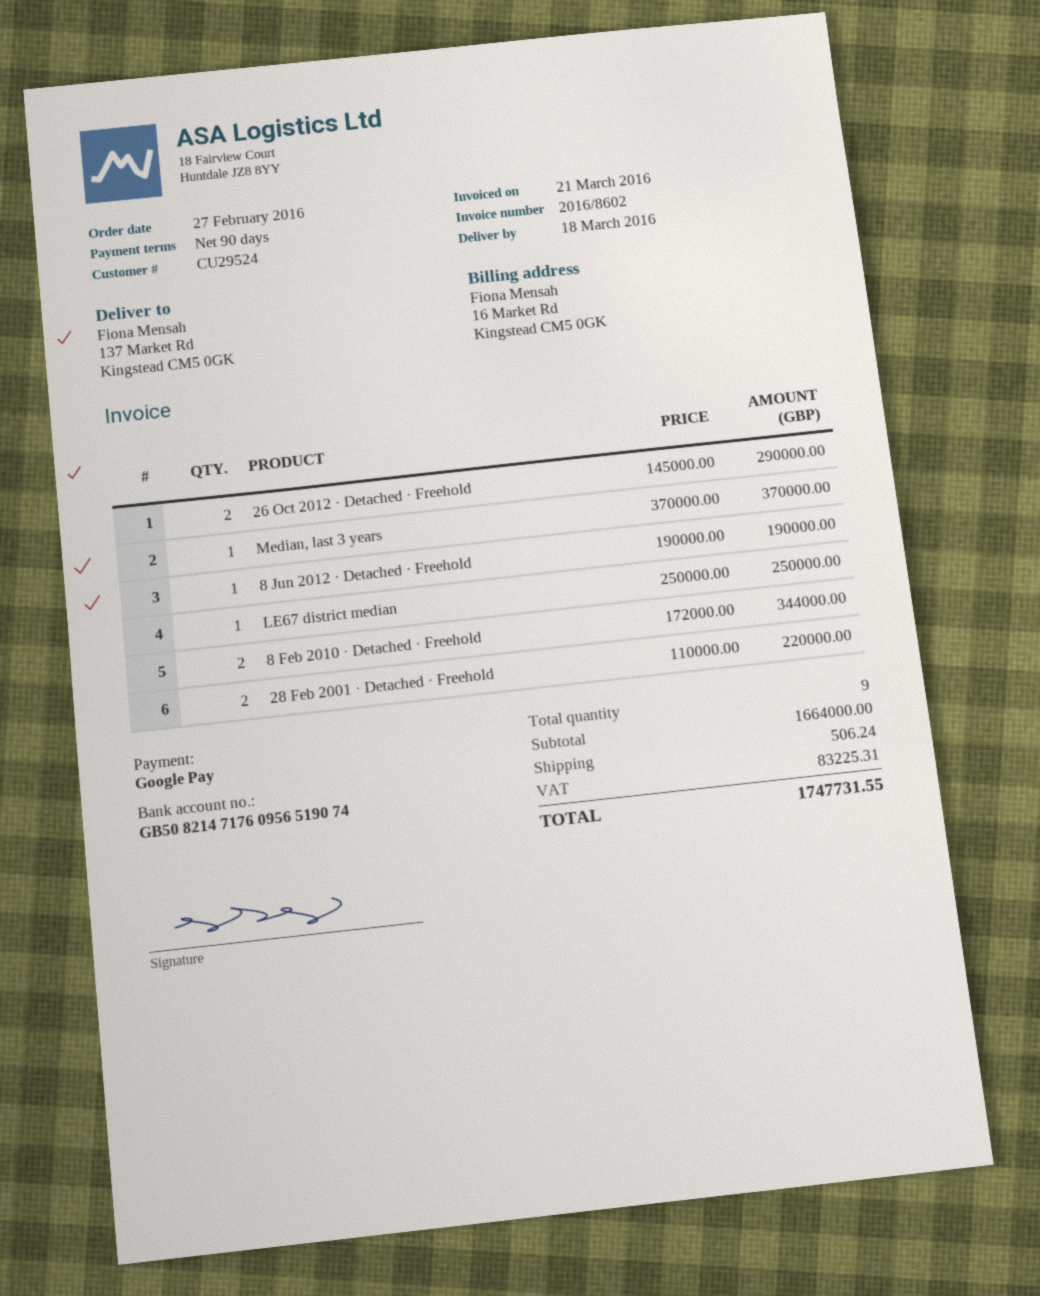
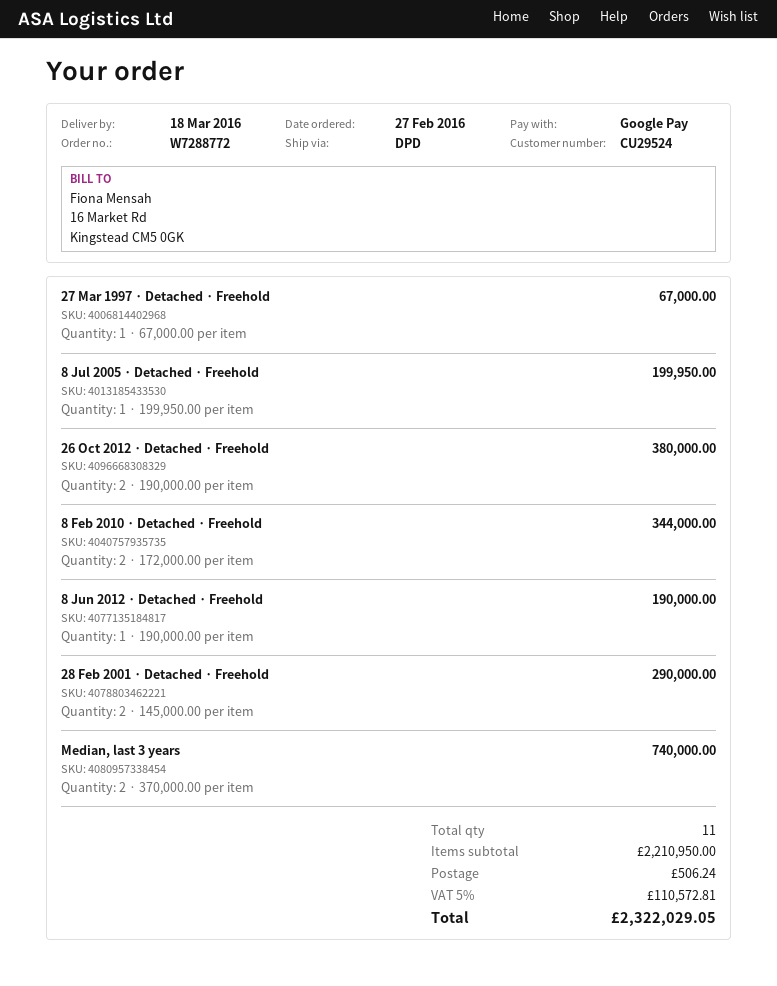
26 Oct 2012 · Detached · Freehold: 2 x 145000.00 = 290000.00 -> 2 x 190000.00 = 380000.00
Median, last 3 years: 1 x 370000.00 = 370000.00 -> 2 x 370000.00 = 740000.00
LE67 district median: 1 x 250000.00 = 250000.00 -> none
28 Feb 2001 · Detached · Freehold: 2 x 110000.00 = 220000.00 -> 2 x 145000.00 = 290000.00
27 Mar 1997 · Detached · Freehold: none -> 1 x 67000.00 = 67000.00
8 Jul 2005 · Detached · Freehold: none -> 1 x 199950.00 = 199950.00
total quantity: 9 -> 11
subtotal: 1664000.00 -> 2210950.00
tax: 83225.31 -> 110572.81
total: 1747731.55 -> 2322029.05

